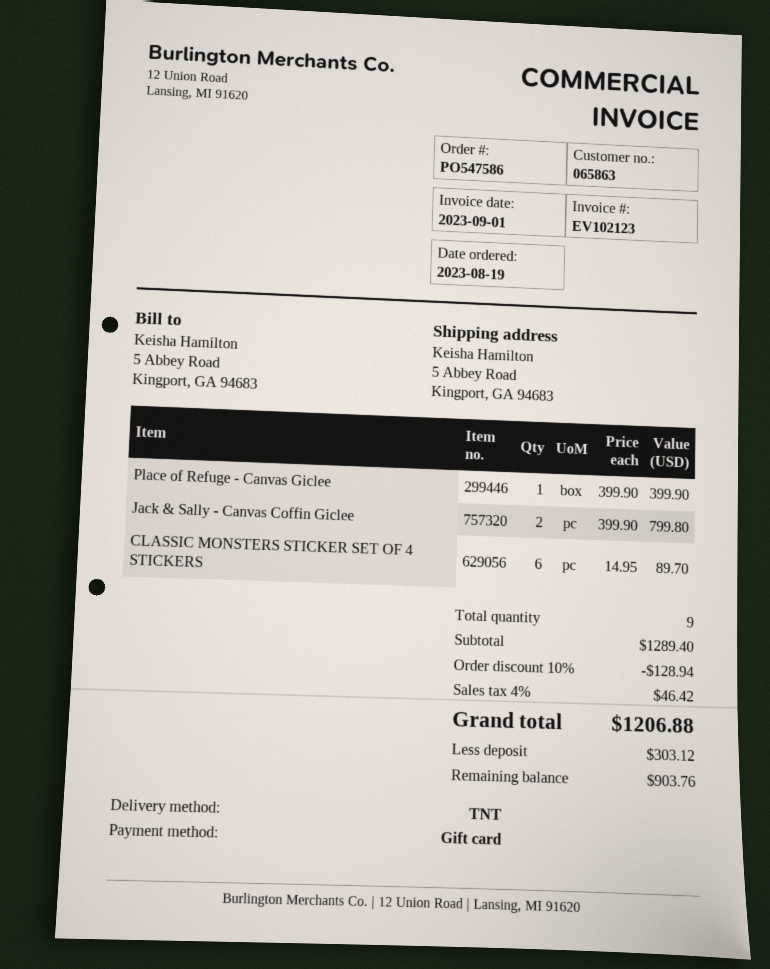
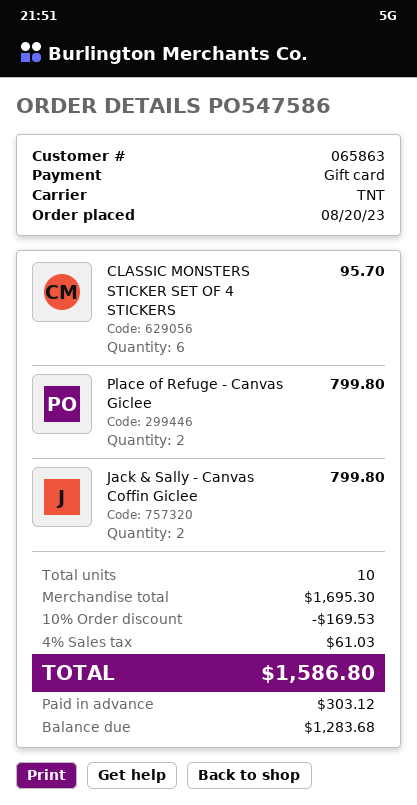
order date: 2023-08-19 -> 2023-08-20
Place of Refuge - Canvas Giclee: 1 for 399.90 -> 2 for 799.80
CLASSIC MONSTERS STICKER SET OF 4 STICKERS: 6 for 89.70 -> 6 for 95.70
total quantity: 9 -> 10
subtotal: 1289.40 -> 1695.30
discount: 10% = 128.94 -> 10% = 169.53
tax: 4% = 46.42 -> 4% = 61.03
total: 1206.88 -> 1586.80
balance: 903.76 -> 1283.68

